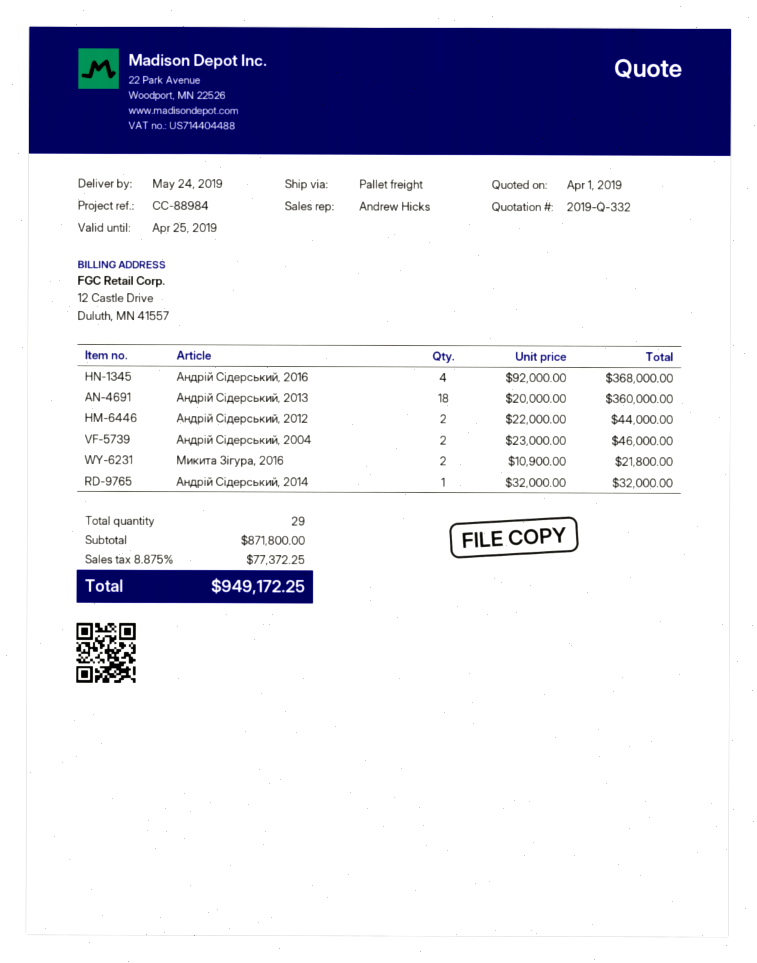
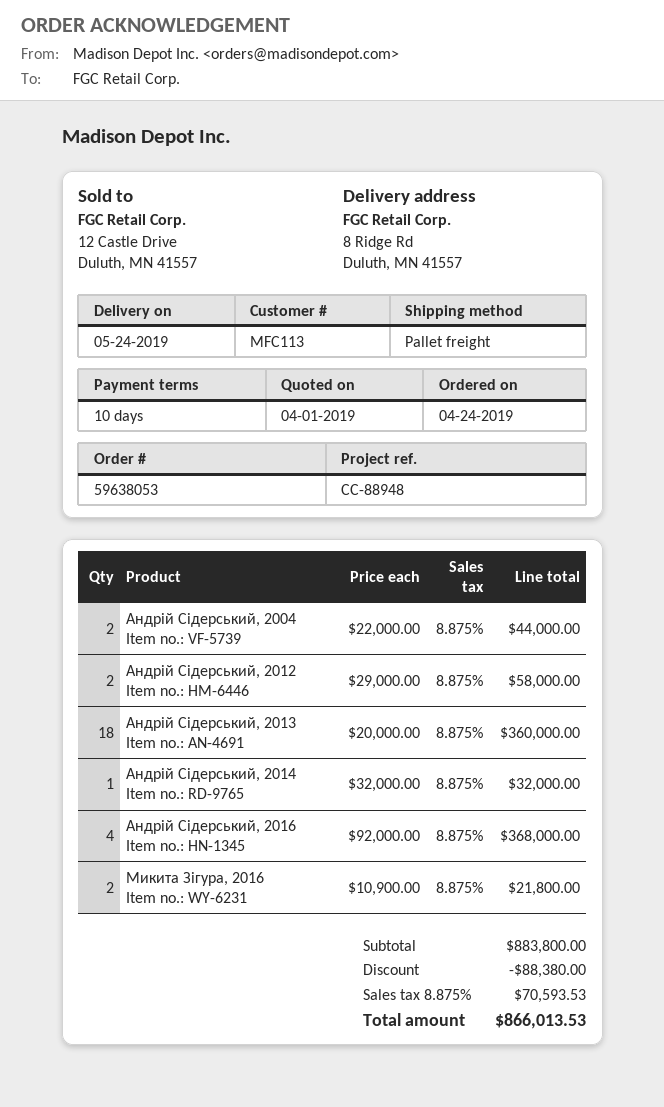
reference: CC-88984 -> CC-88948
Андрій Сідерський, 2012: 2 x 22000.00 = 44000.00 -> 2 x 29000.00 = 58000.00
Андрій Сідерський, 2004: 2 x 23000.00 = 46000.00 -> 2 x 22000.00 = 44000.00
subtotal: 871800.00 -> 883800.00
discount: none -> 88380.00
tax: 8.875% = 77372.25 -> 8.875% = 70593.53
total: 949172.25 -> 866013.53

